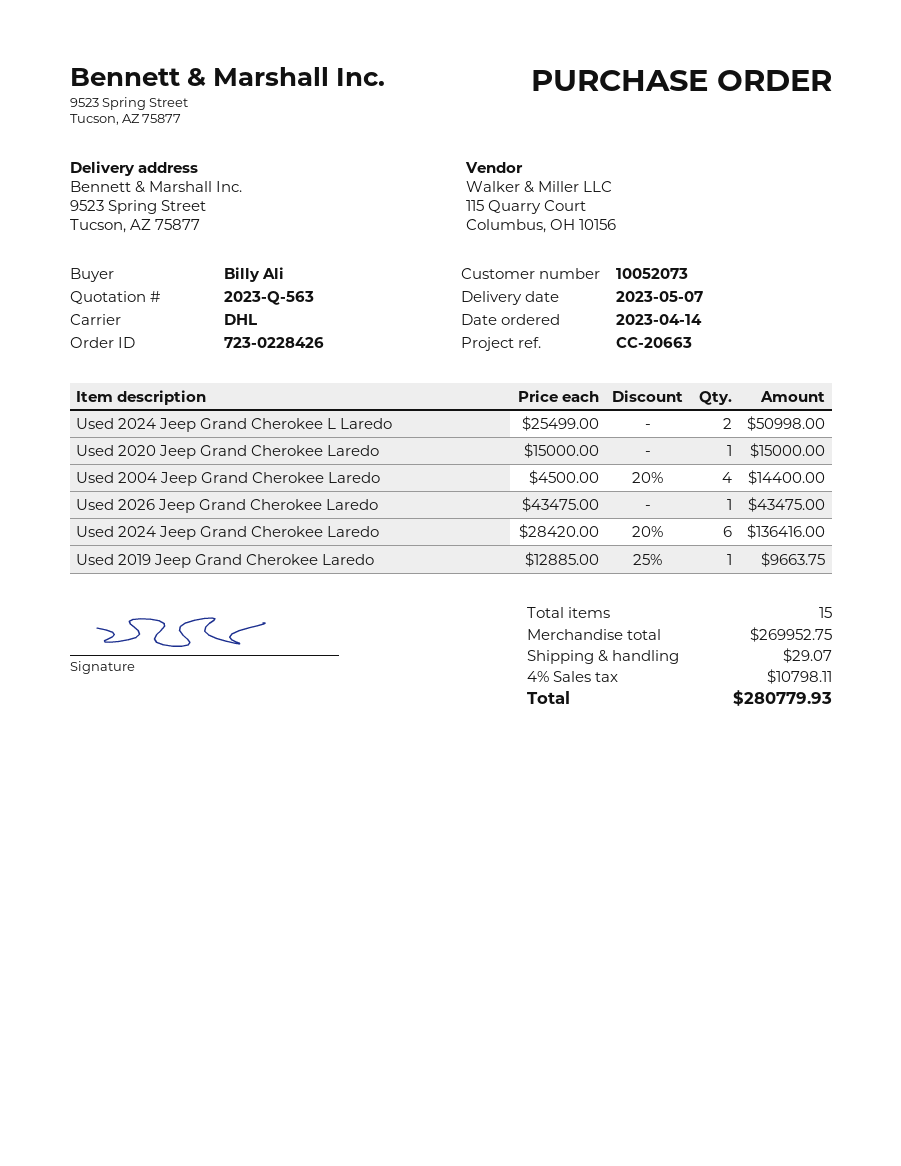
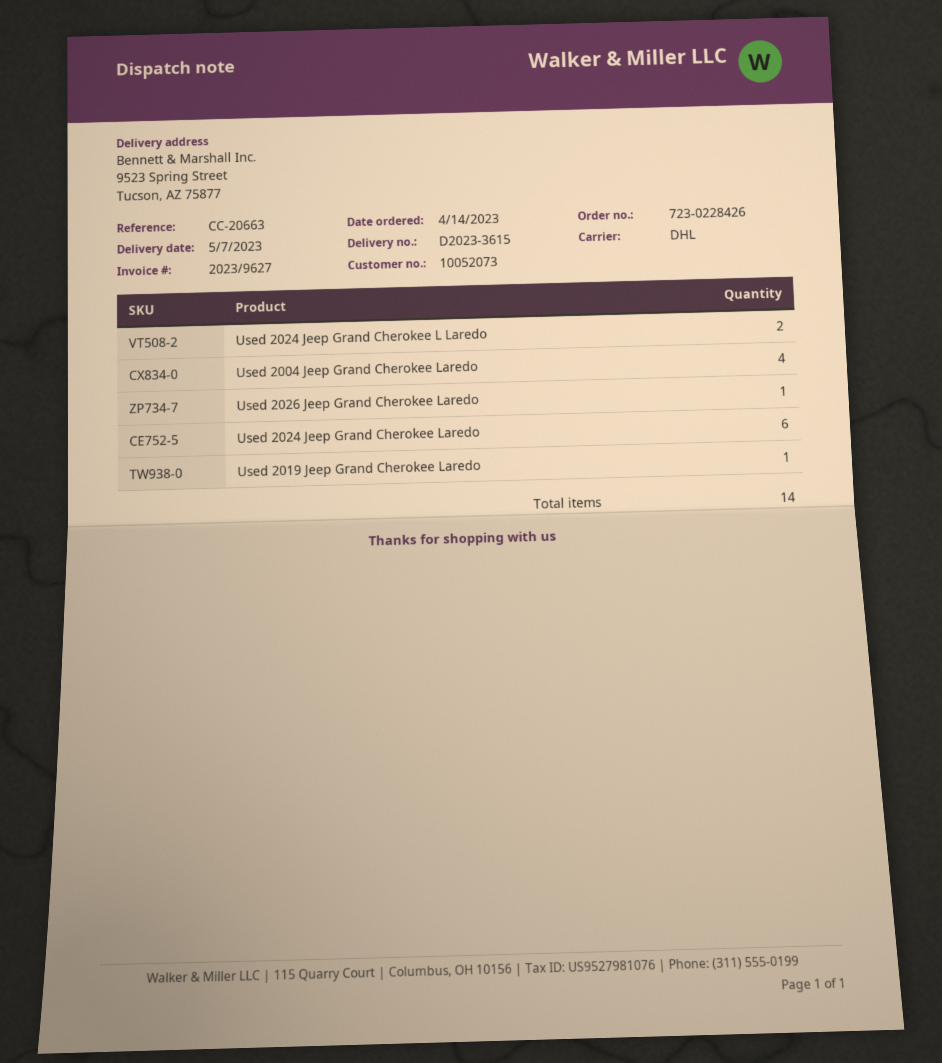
Used 2020 Jeep Grand Cherokee Laredo: 1 -> none
total quantity: 15 -> 14

